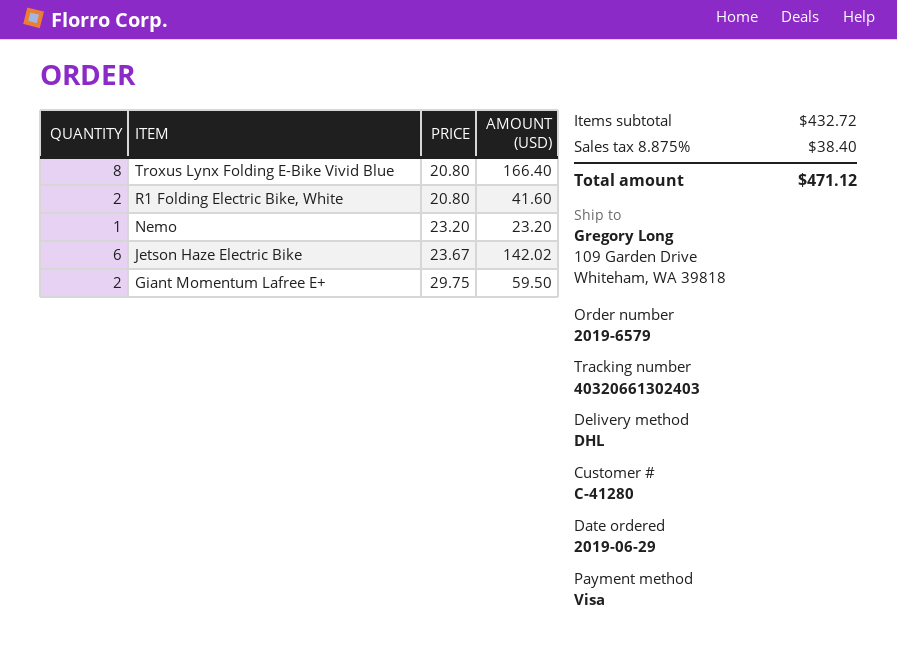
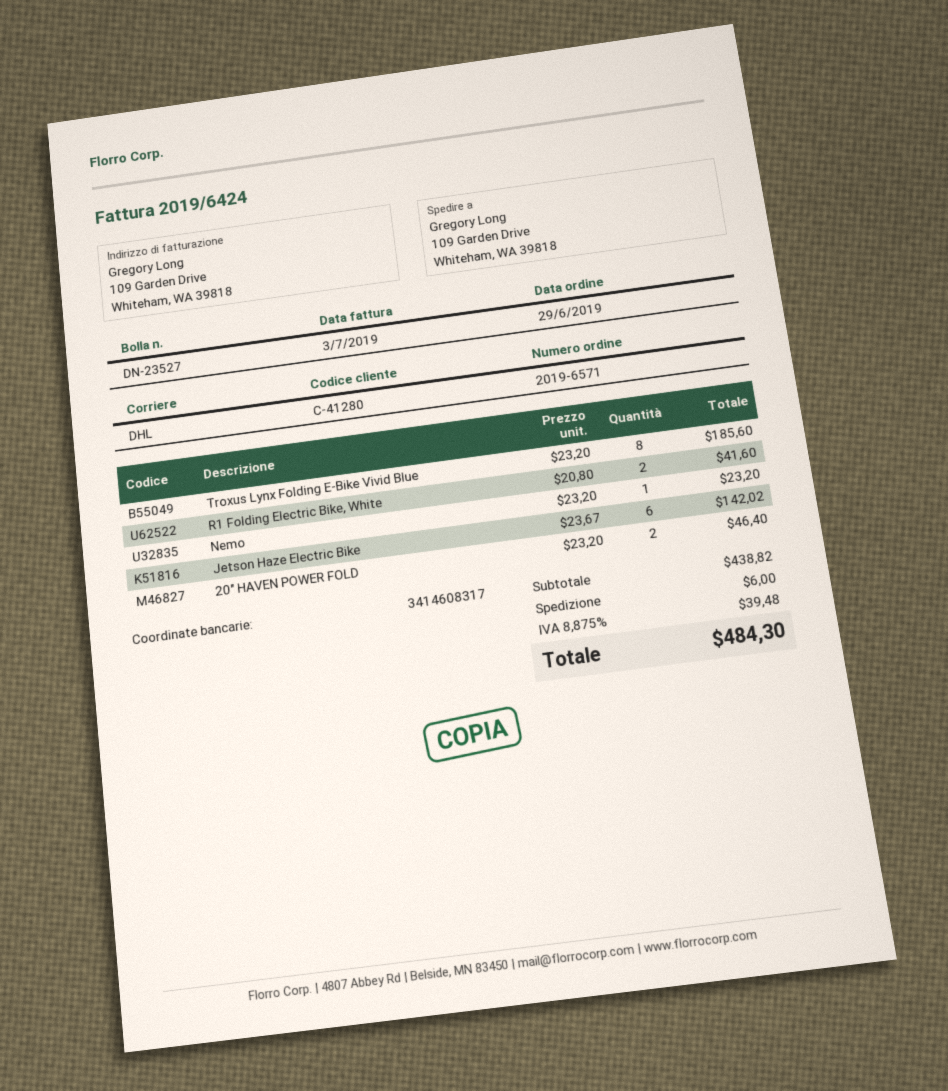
order number: 2019-6579 -> 2019-6571
Troxus Lynx Folding E-Bike Vivid Blue: 8 x 20.80 = 166.40 -> 8 x 23.20 = 185.60
Giant Momentum Lafree E+: 2 x 29.75 = 59.50 -> none
20" HAVEN POWER FOLD: none -> 2 x 23.20 = 46.40
subtotal: 432.72 -> 438.82
shipping: none -> 6.00
tax: 8.875% = 38.40 -> 8.875% = 39.48
total: 471.12 -> 484.30

